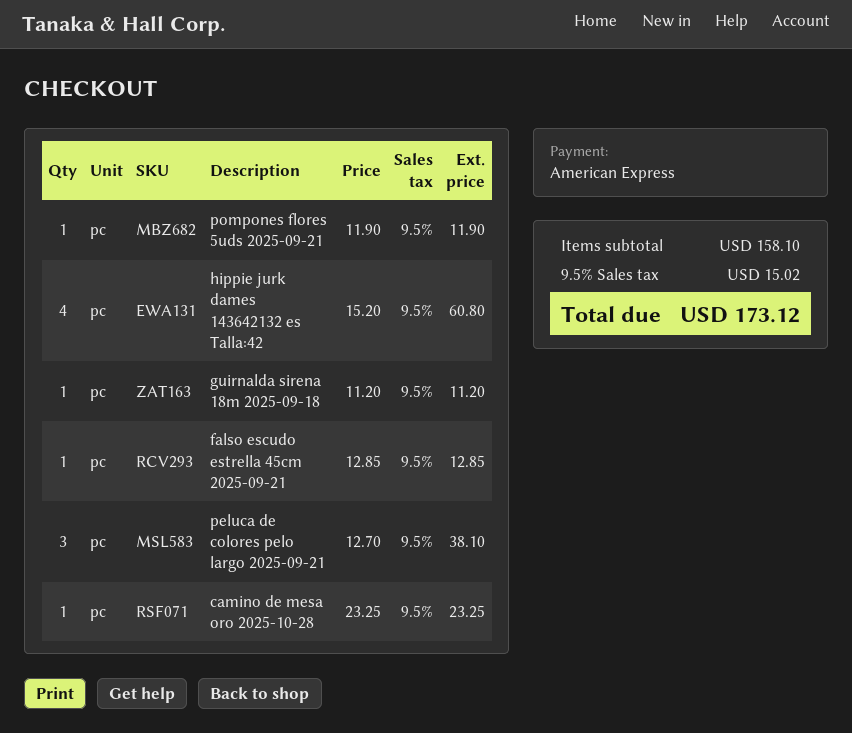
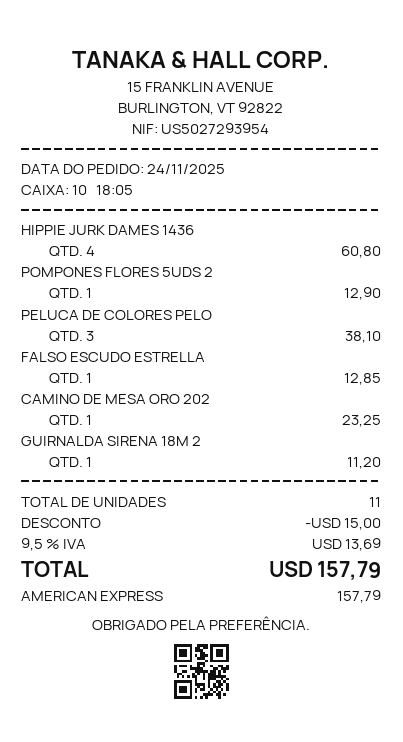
pompones flores 5uds 2025-09-21: 1 for 11.90 -> 1 for 12.90
discount: none -> 15.00
tax: 9.5% = 15.02 -> 9.5% = 13.69
total: 173.12 -> 157.79

